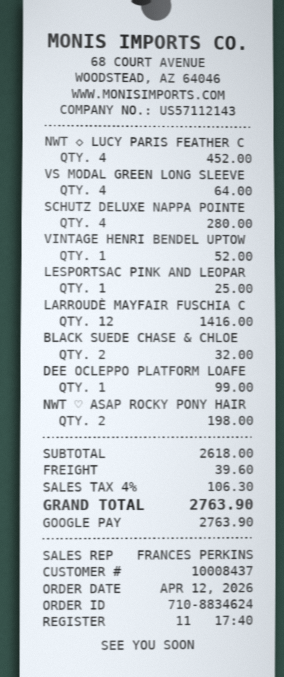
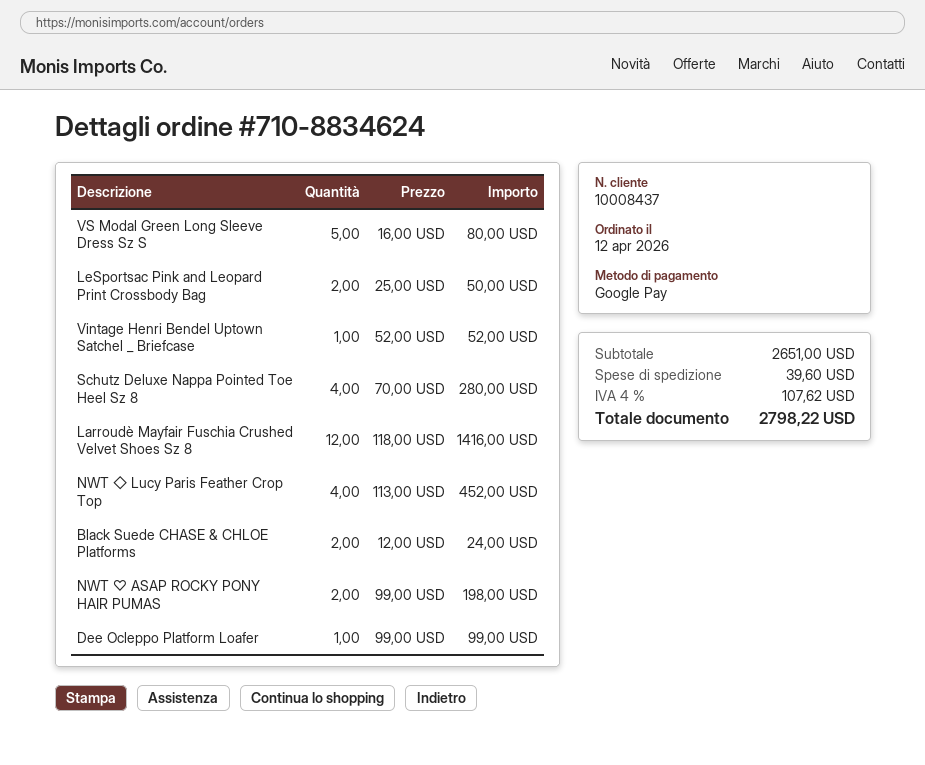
VS MODAL GREEN LONG SLEEVE: 4 for 64.00 -> 5 for 80.00
LESPORTSAC PINK AND LEOPAR: 1 for 25.00 -> 2 for 50.00
BLACK SUEDE CHASE & CHLOE: 2 for 32.00 -> 2 for 24.00
subtotal: 2618.00 -> 2651.00
tax: 4% = 106.30 -> 4% = 107.62
total: 2763.90 -> 2798.22

